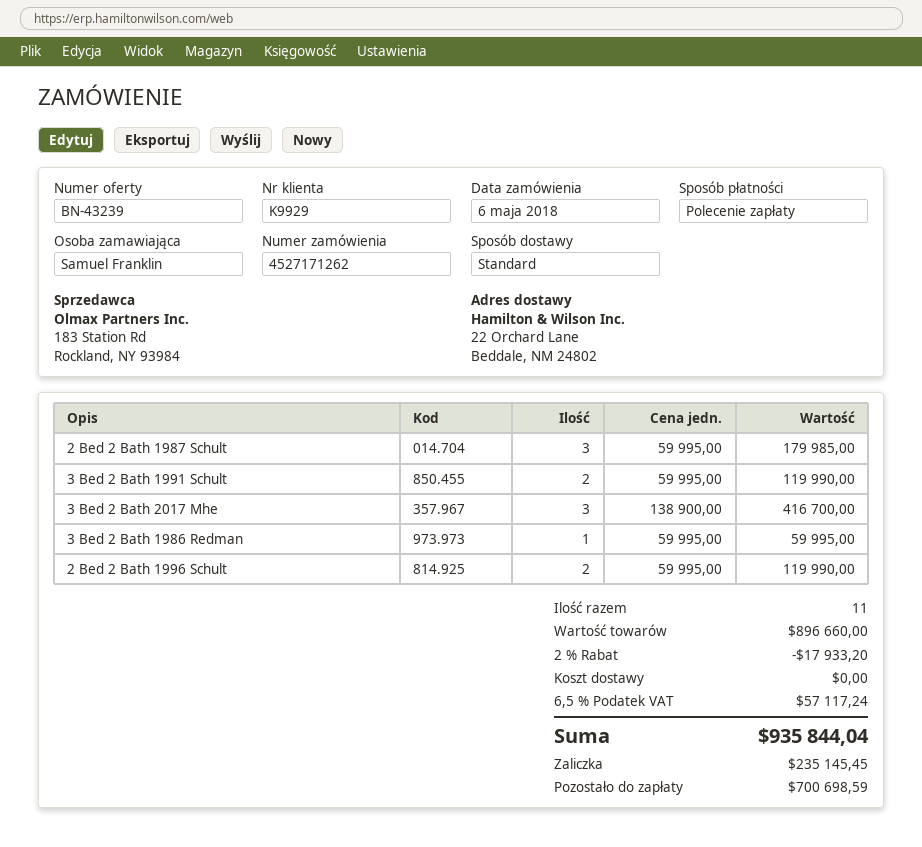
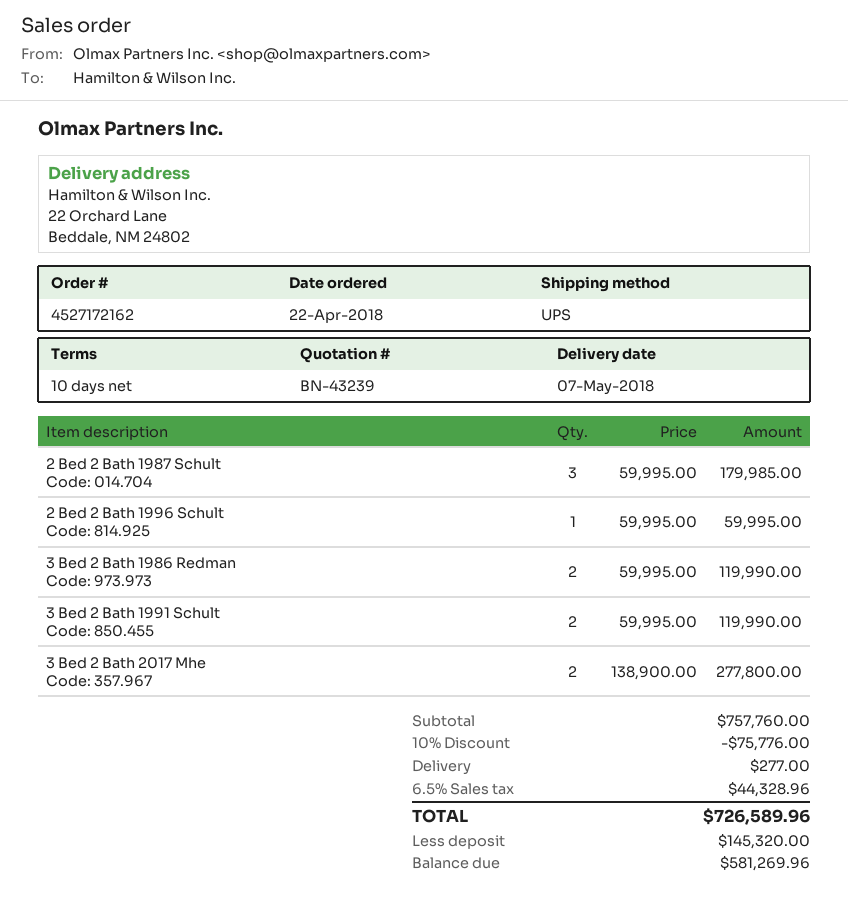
order number: 4527171262 -> 4527172162
order date: 2018-05-06 -> 2018-04-22
shipping method: standard -> UPS
3 Bed 2 Bath 2017 Mhe: 3 x 138900.00 = 416700.00 -> 2 x 138900.00 = 277800.00
3 Bed 2 Bath 1986 Redman: 1 x 59995.00 = 59995.00 -> 2 x 59995.00 = 119990.00
2 Bed 2 Bath 1996 Schult: 2 x 59995.00 = 119990.00 -> 1 x 59995.00 = 59995.00
subtotal: 896660.00 -> 757760.00
discount: 2% = 17933.20 -> 10% = 75776.00
shipping: 0.00 -> 277.00
tax: 6.5% = 57117.24 -> 6.5% = 44328.96
total: 935844.04 -> 726589.96
deposit: 235145.45 -> 145320.00
balance: 700698.59 -> 581269.96

